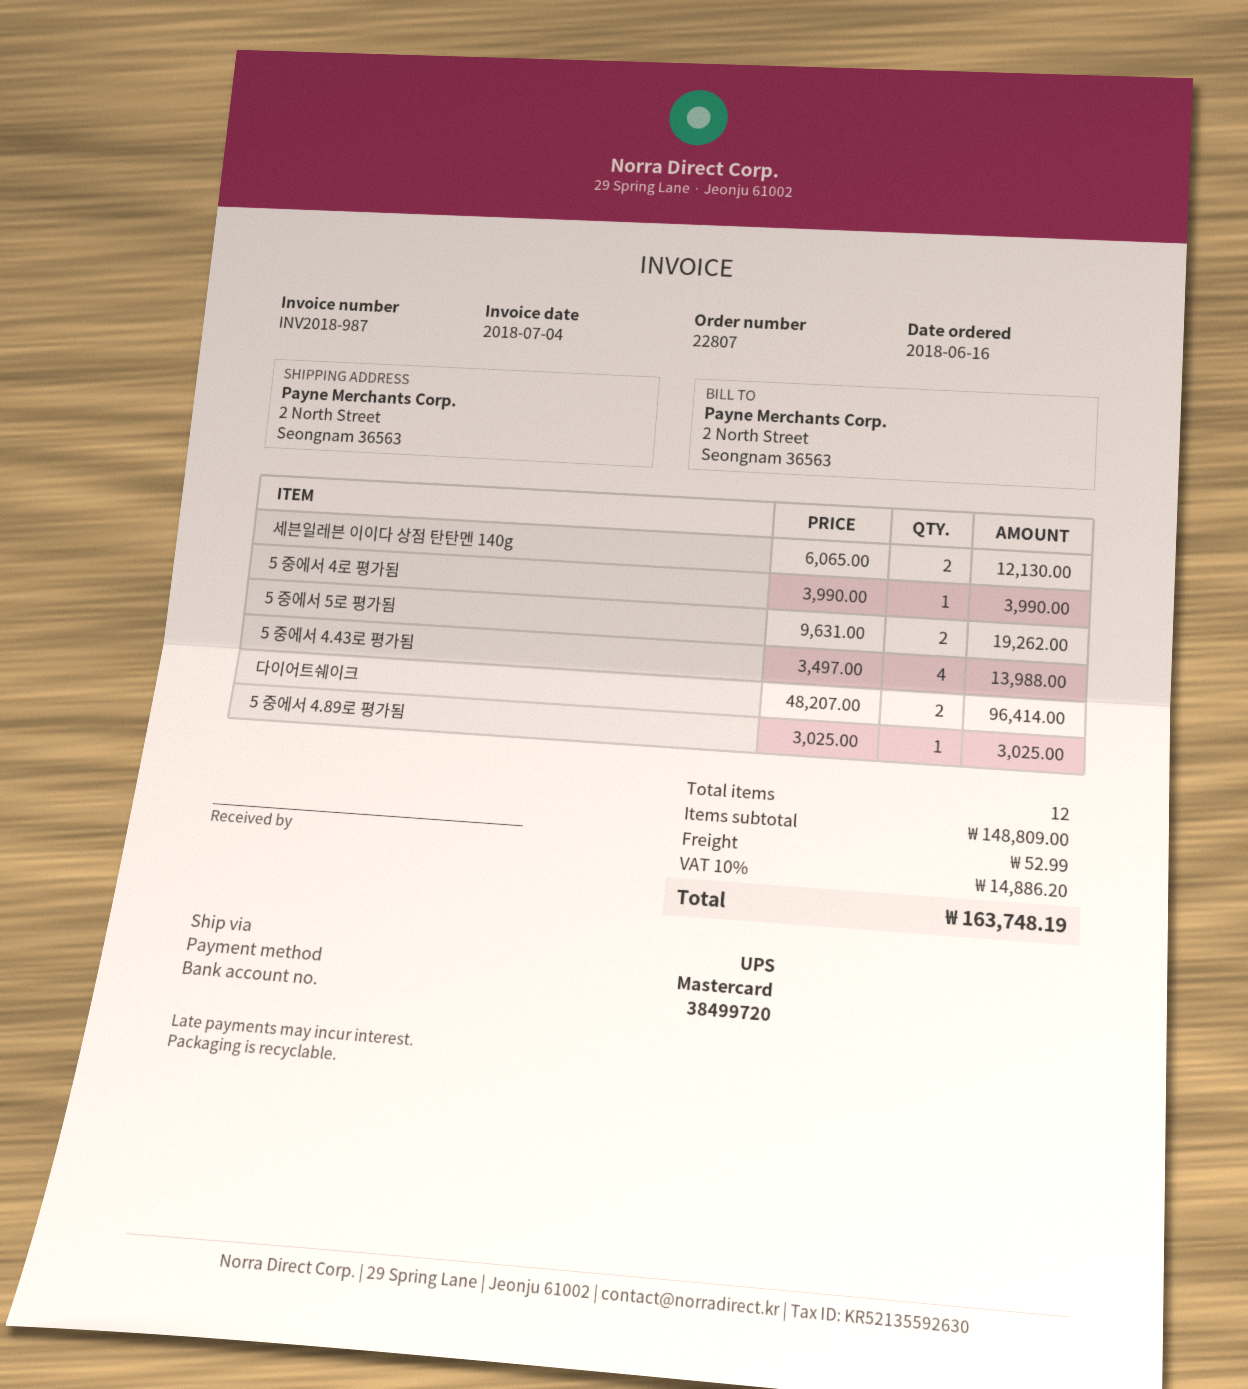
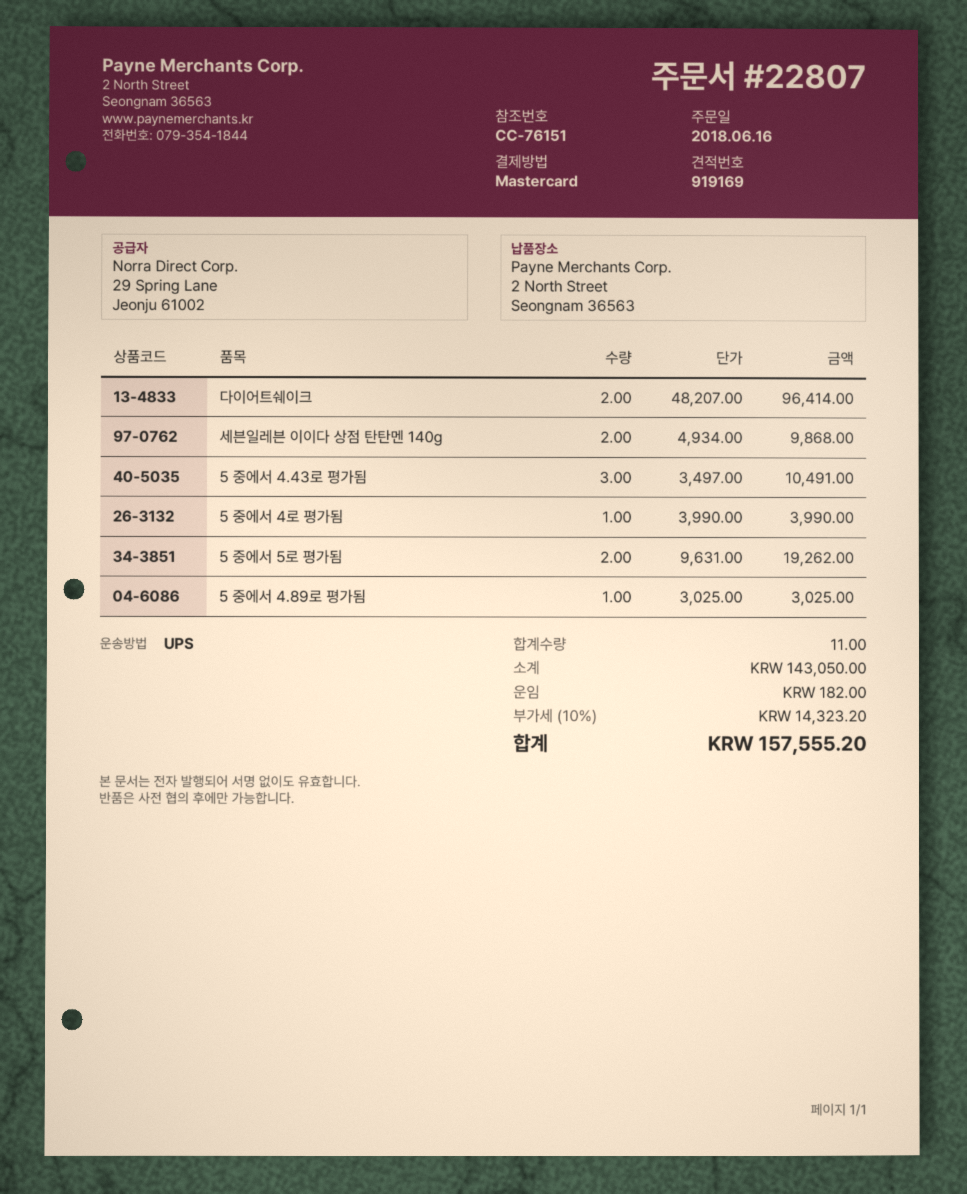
세븐일레븐 이이다 상점 탄탄멘 140g: 2 x 6065.00 = 12130.00 -> 2 x 4934.00 = 9868.00
5 중에서 4.43로 평가됨: 4 x 3497.00 = 13988.00 -> 3 x 3497.00 = 10491.00
total quantity: 12 -> 11
subtotal: 148809.00 -> 143050.00
shipping: 52.99 -> 182.00
tax: 10% = 14886.20 -> 10% = 14323.20
total: 163748.19 -> 157555.20

